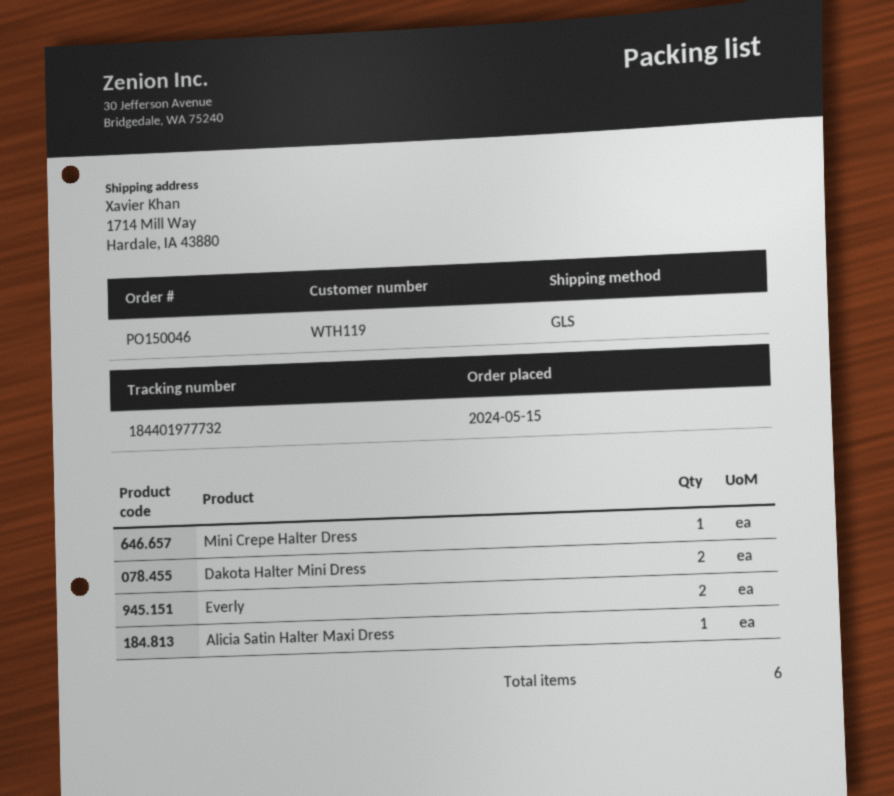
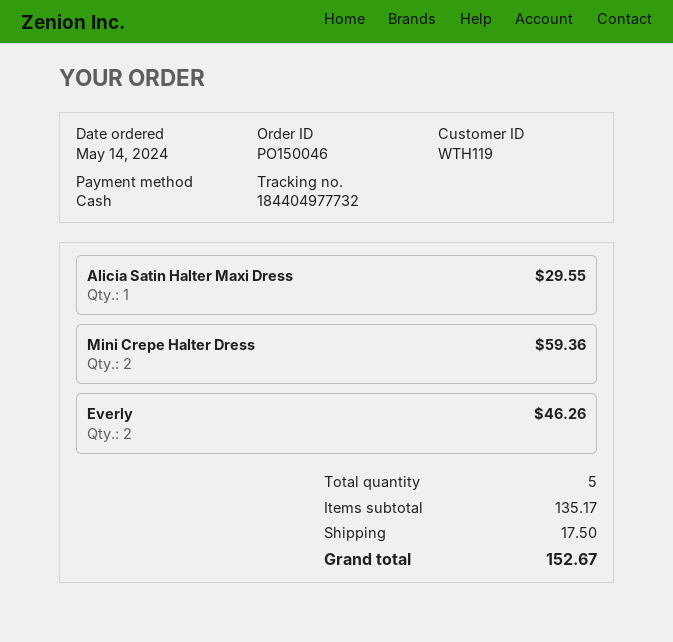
order date: 2024-05-15 -> 2024-05-14
tracking number: 184401977732 -> 184404977732
Mini Crepe Halter Dress: 1 -> 2
Dakota Halter Mini Dress: 2 -> none
total quantity: 6 -> 5

